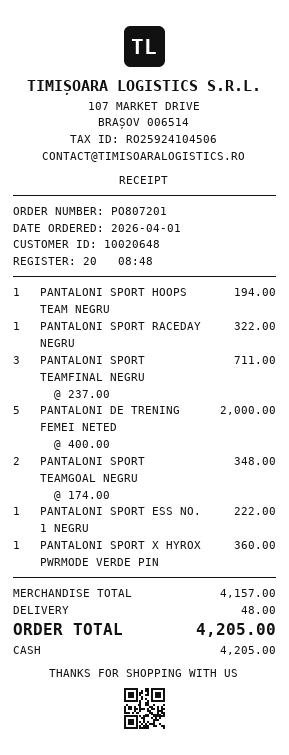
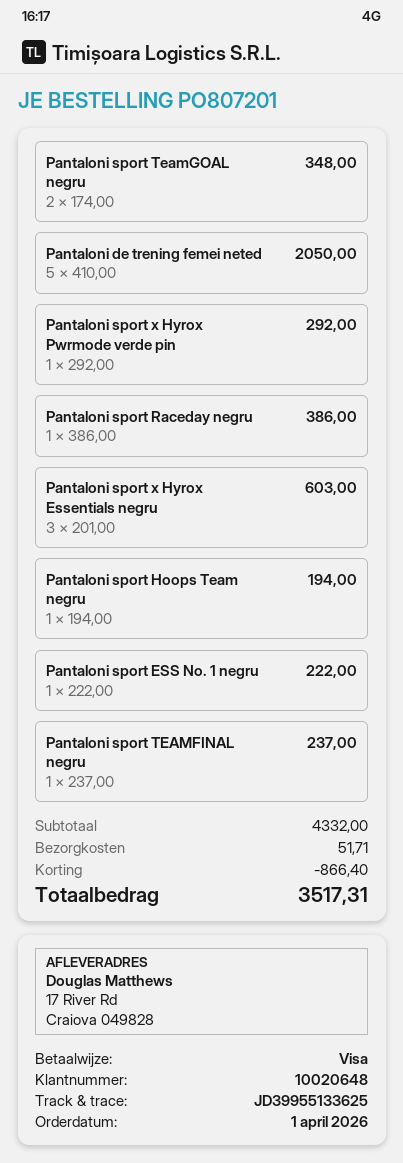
payment method: cash -> Visa
PANTALONI SPORT RACEDAY NEGRU: 1 x 322.00 = 322.00 -> 1 x 386.00 = 386.00
PANTALONI SPORT TEAMFINAL NEGRU: 3 x 237.00 = 711.00 -> 1 x 237.00 = 237.00
PANTALONI DE TRENING FEMEI NETED: 5 x 400.00 = 2000.00 -> 5 x 410.00 = 2050.00
PANTALONI SPORT X HYROX PWRMODE VERDE PIN: 1 x 360.00 = 360.00 -> 1 x 292.00 = 292.00
Pantaloni sport x Hyrox Essentials negru: none -> 3 x 201.00 = 603.00
subtotal: 4157.00 -> 4332.00
discount: none -> 866.40
shipping: 48.00 -> 51.71
total: 4205.00 -> 3517.31

